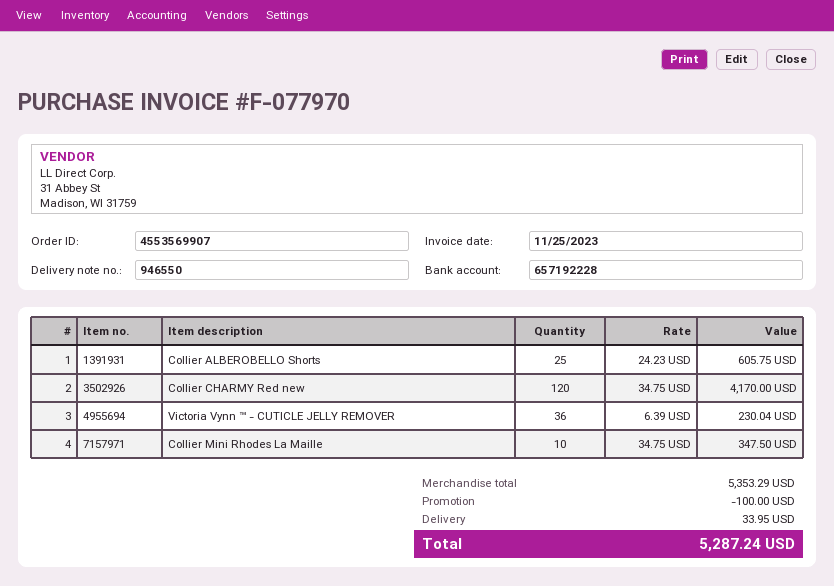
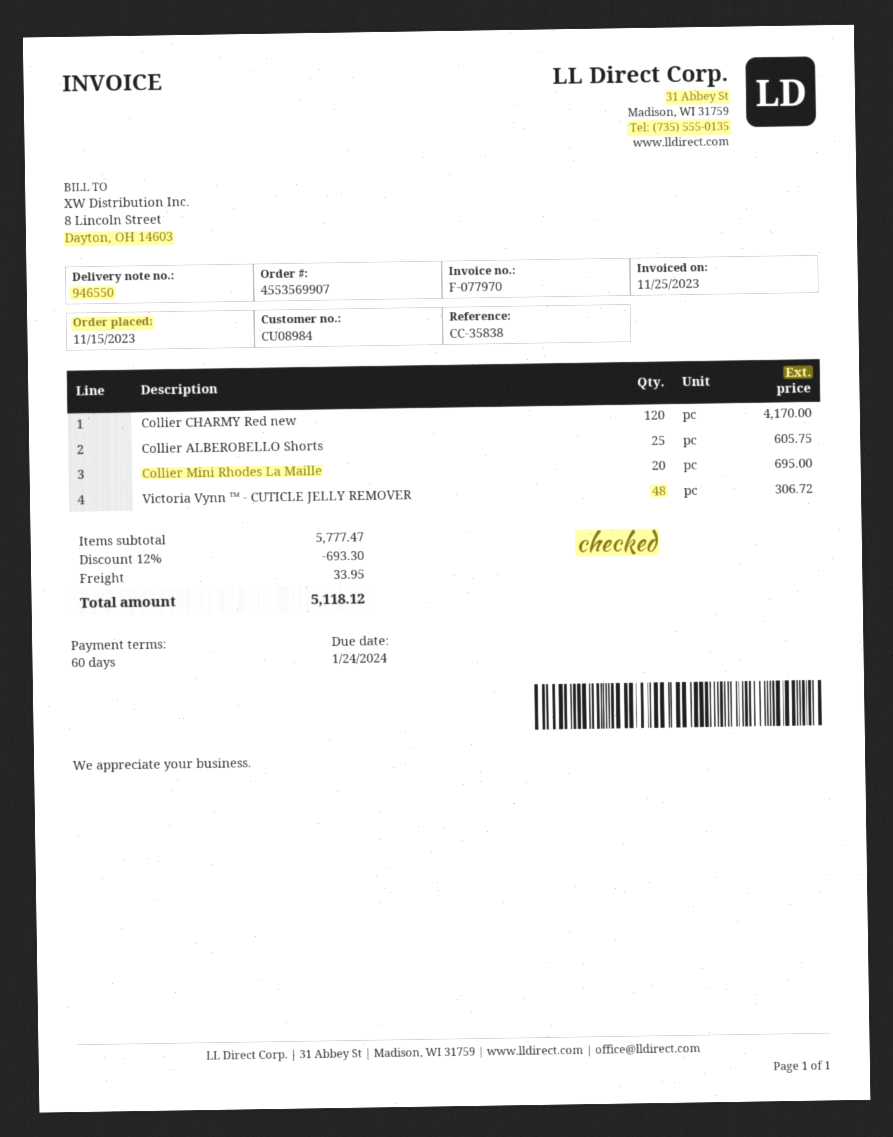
Victoria Vynn ™ - CUTICLE JELLY REMOVER: 36 for 230.04 -> 48 for 306.72
Collier Mini Rhodes La Maille: 10 for 347.50 -> 20 for 695.00
subtotal: 5353.29 -> 5777.47
discount: 100.00 -> 693.30
total: 5287.24 -> 5118.12

